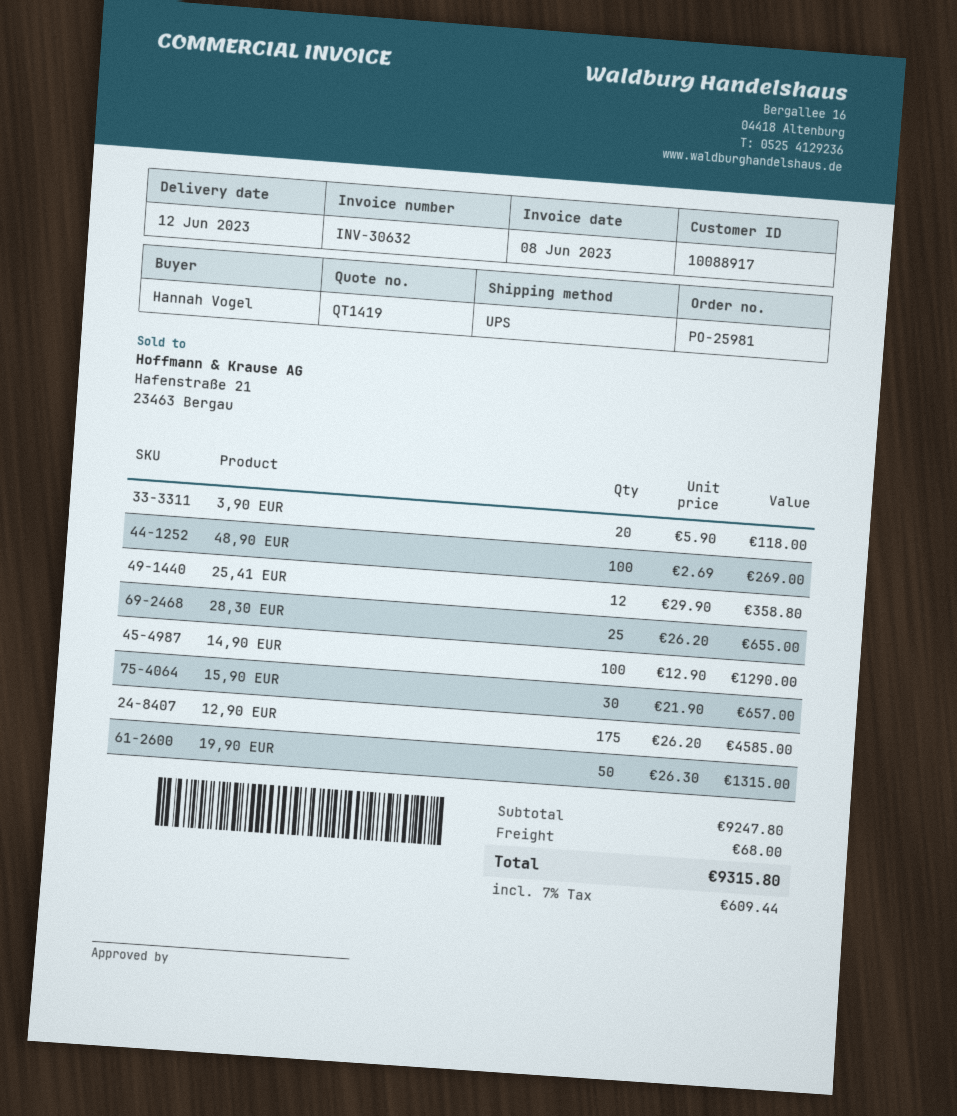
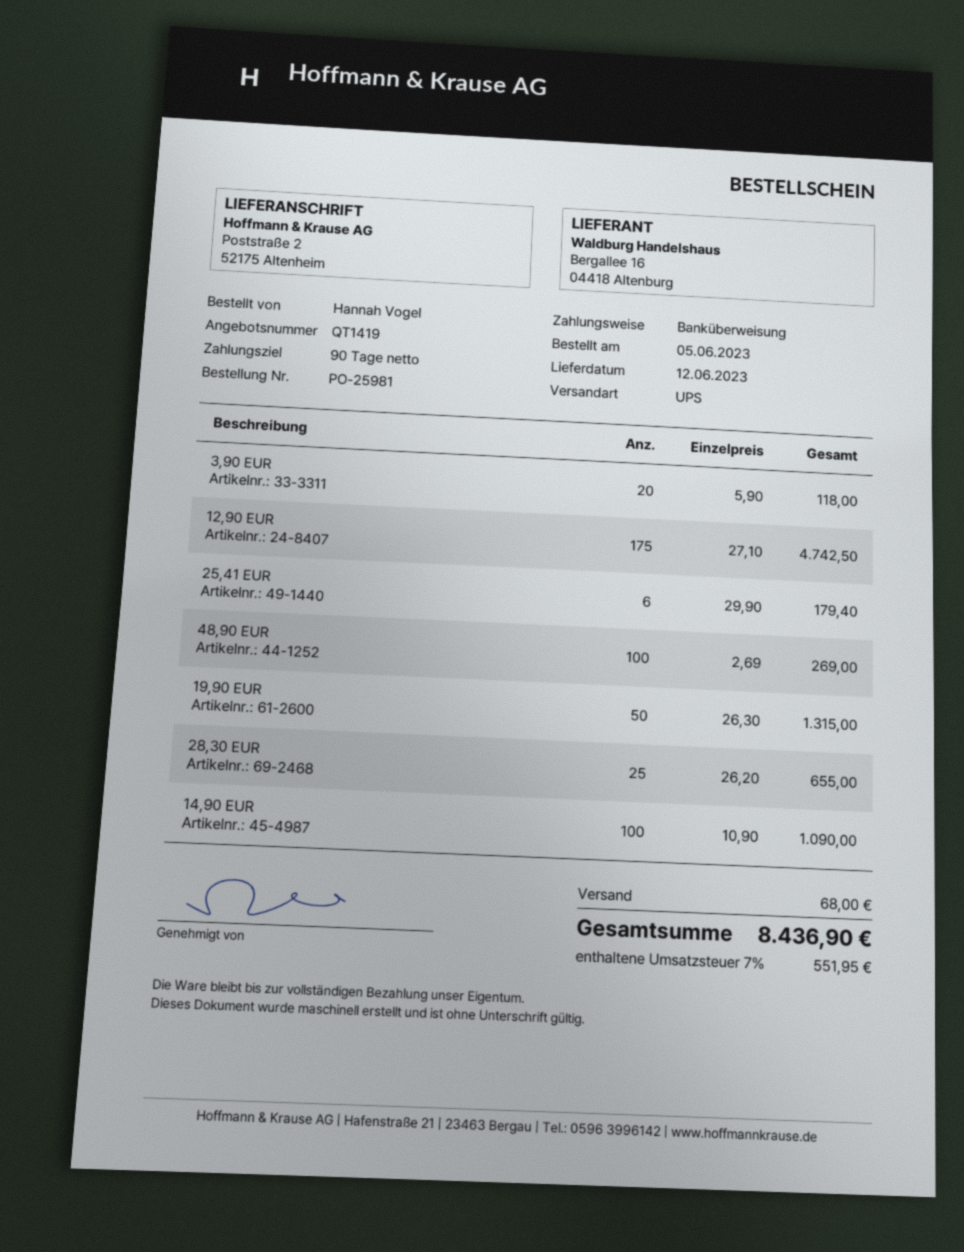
25,41 EUR: 12 x 29.90 = 358.80 -> 6 x 29.90 = 179.40
14,90 EUR: 100 x 12.90 = 1290.00 -> 100 x 10.90 = 1090.00
15,90 EUR: 30 x 21.90 = 657.00 -> none
12,90 EUR: 175 x 26.20 = 4585.00 -> 175 x 27.10 = 4742.50
tax: 7% = 609.44 -> 7% = 551.95
total: 9315.80 -> 8436.90

